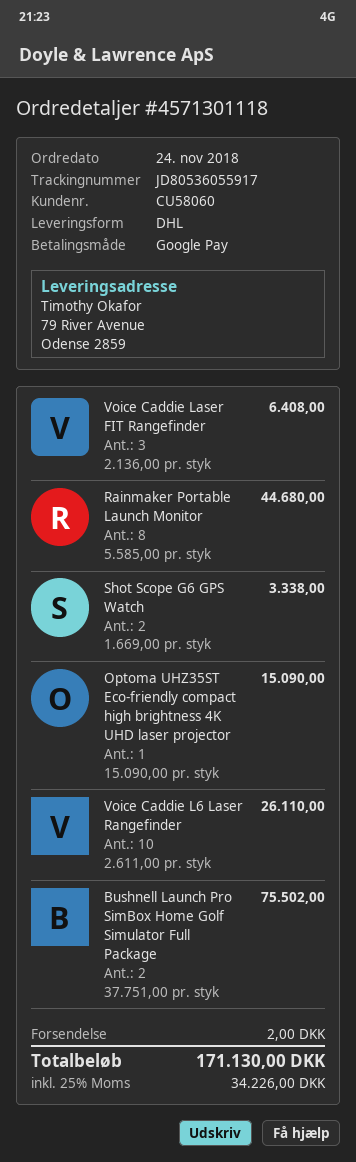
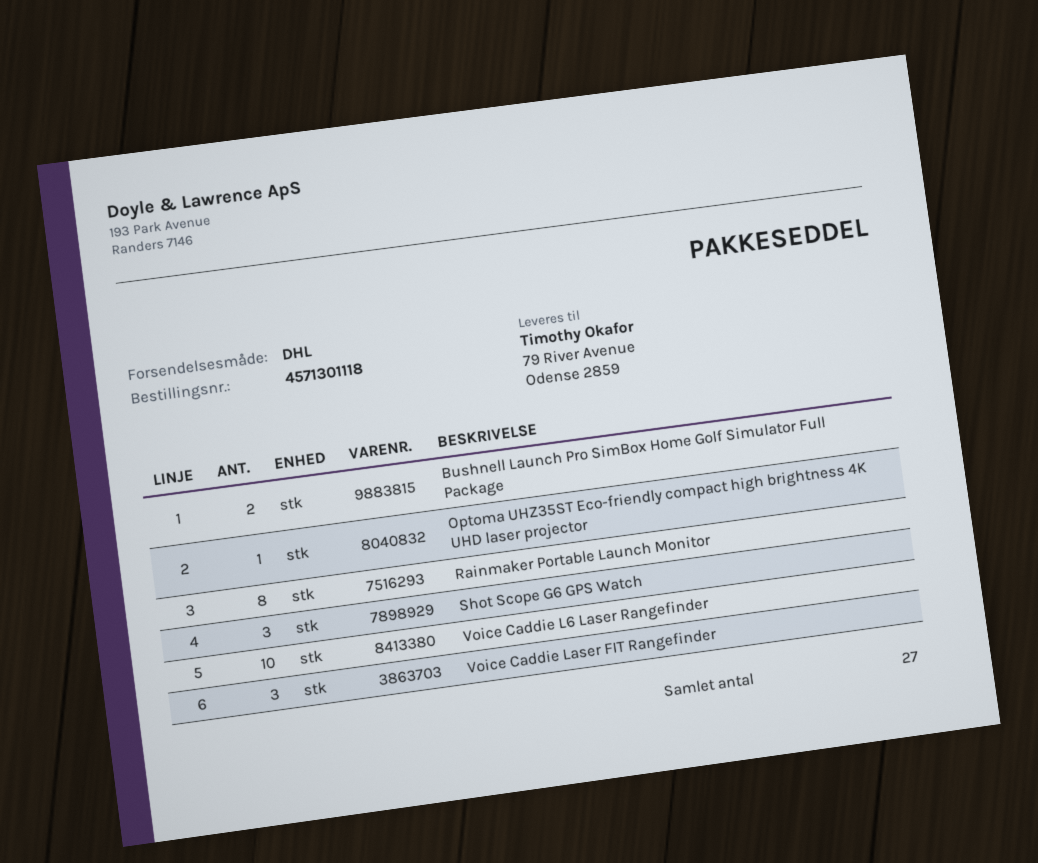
Shot Scope G6 GPS Watch: 2 -> 3

